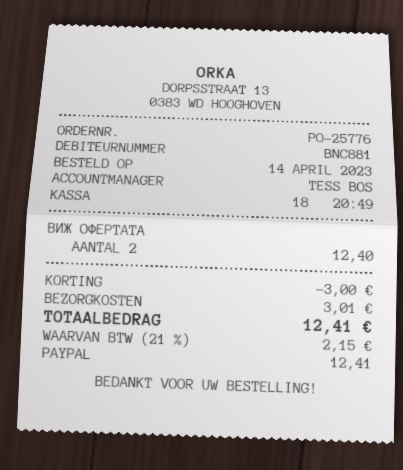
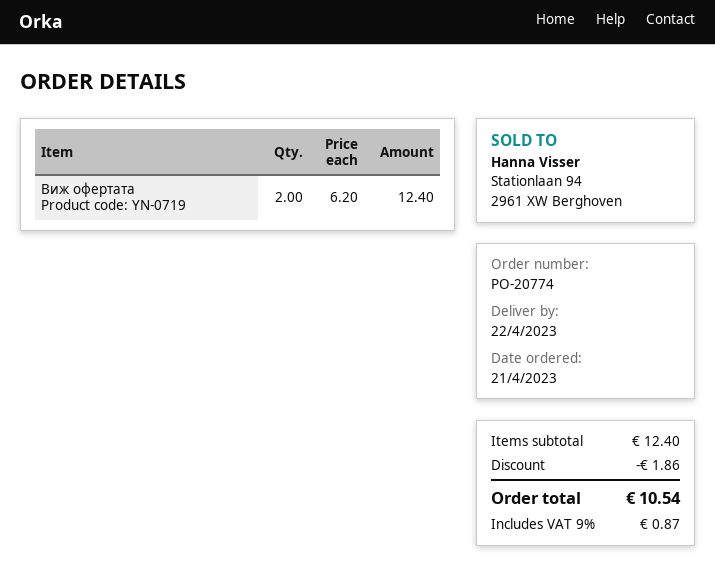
order number: PO-25776 -> PO-20774
order date: 2023-04-14 -> 2023-04-21
discount: 3.00 -> 1.86
shipping: 3.01 -> none
tax: 21% = 2.15 -> 9% = 0.87
total: 12.41 -> 10.54

